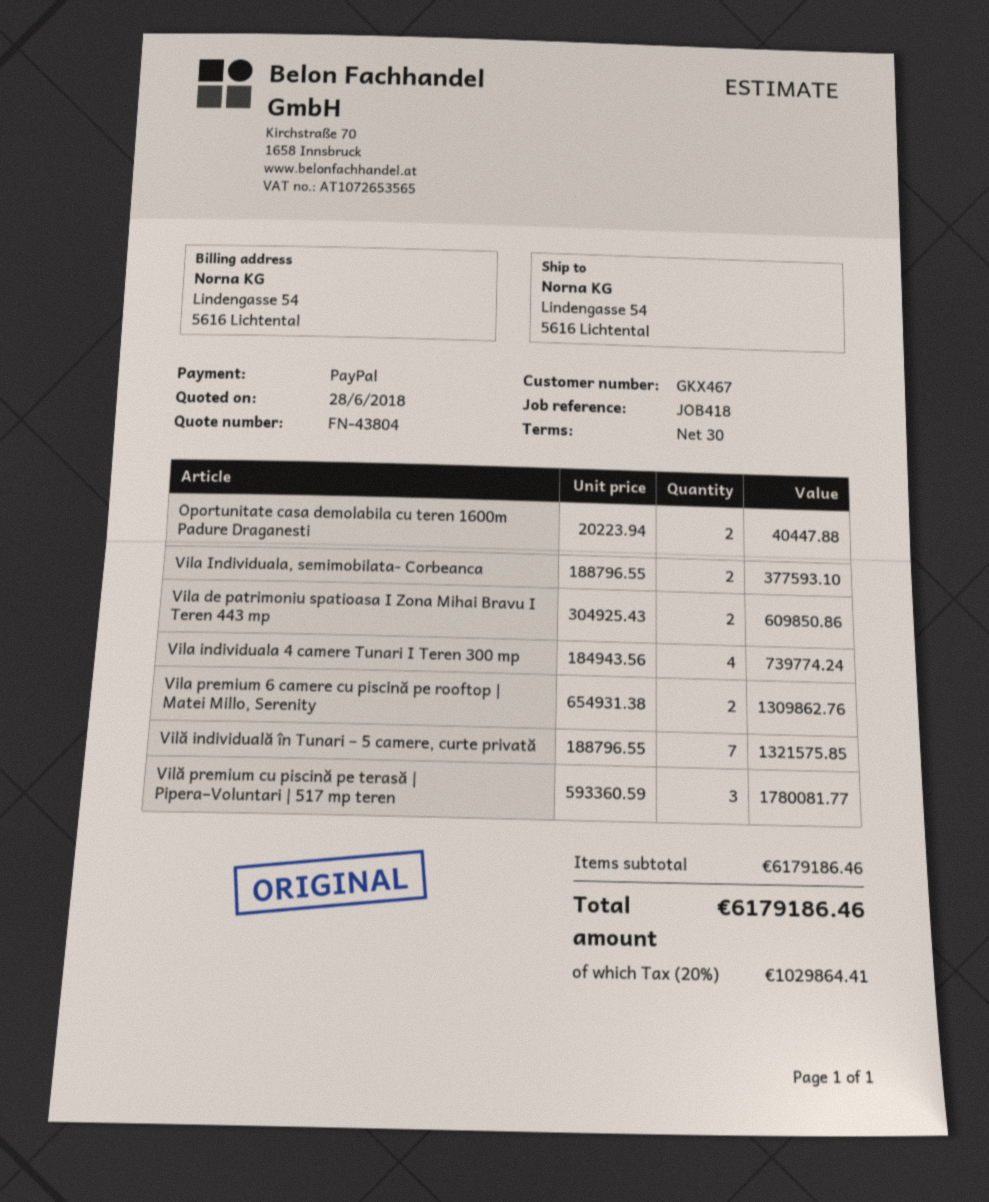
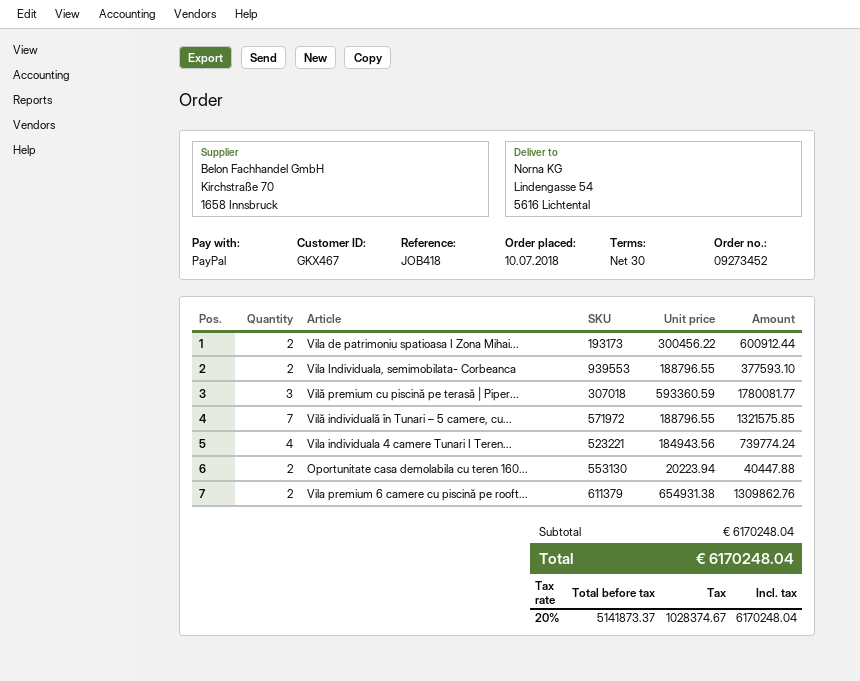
Vila de patrimoniu spatioasa I Zona Mihai Bravu I Teren 443 mp: 2 x 304925.43 = 609850.86 -> 2 x 300456.22 = 600912.44
subtotal: 6179186.46 -> 6170248.04
tax: 20% = 1029864.41 -> 20% = 1028374.67
total: 6179186.46 -> 6170248.04

